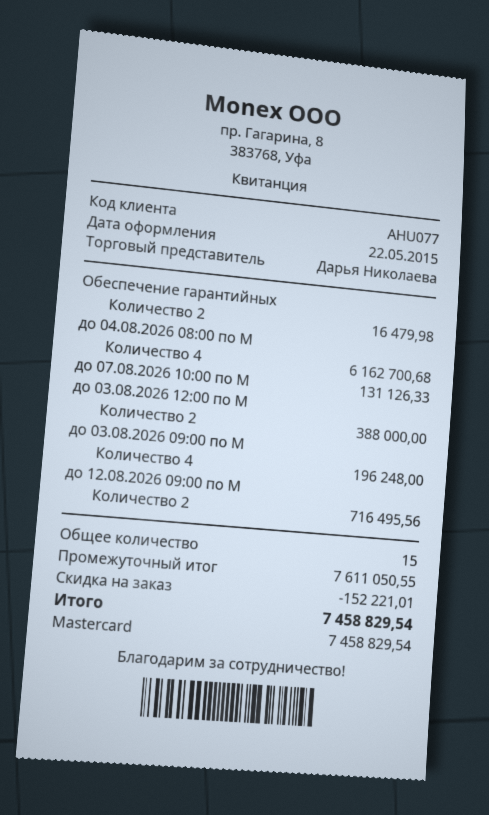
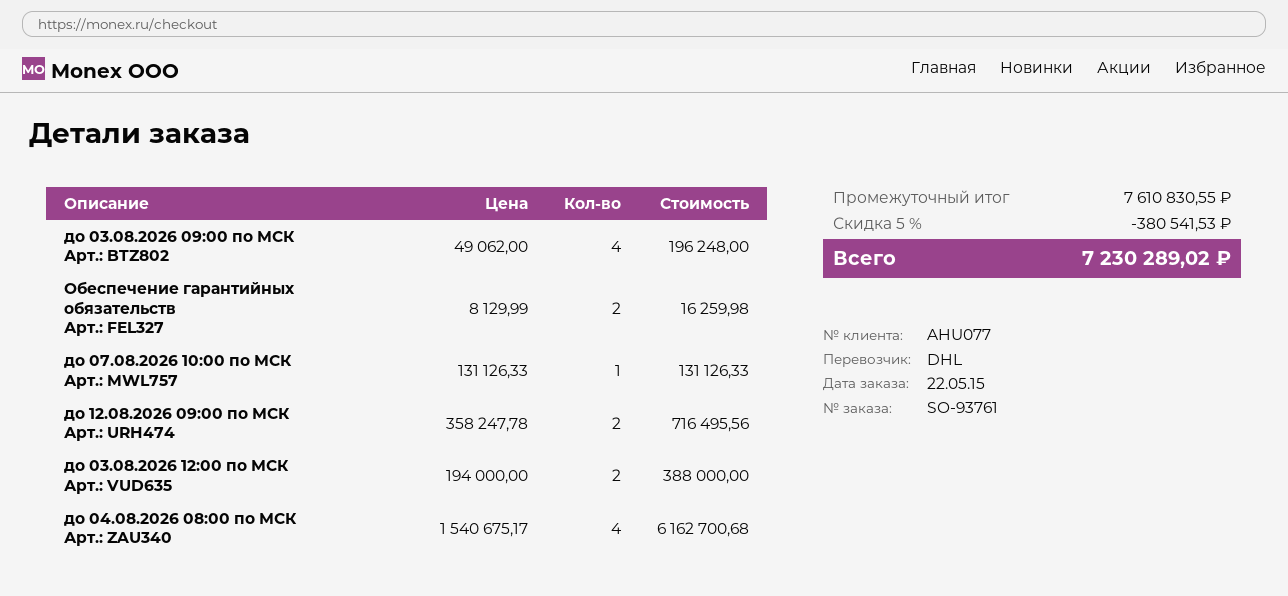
Обеспечение гарантийных: 2 for 16479.98 -> 2 for 16259.98
subtotal: 7611050.55 -> 7610830.55
discount: 152221.01 -> 380541.53
total: 7458829.54 -> 7230289.02

